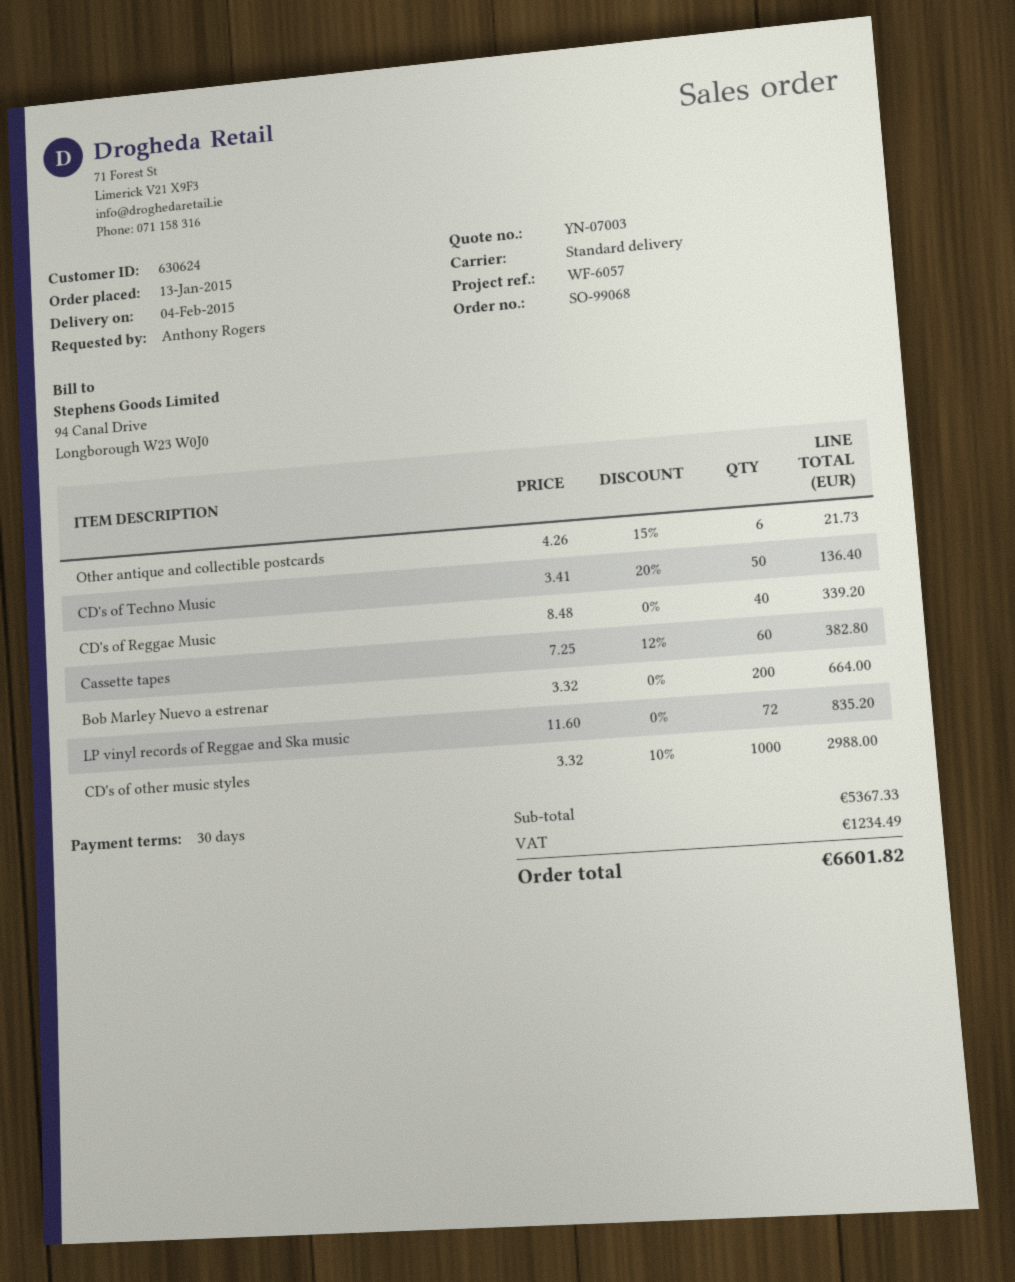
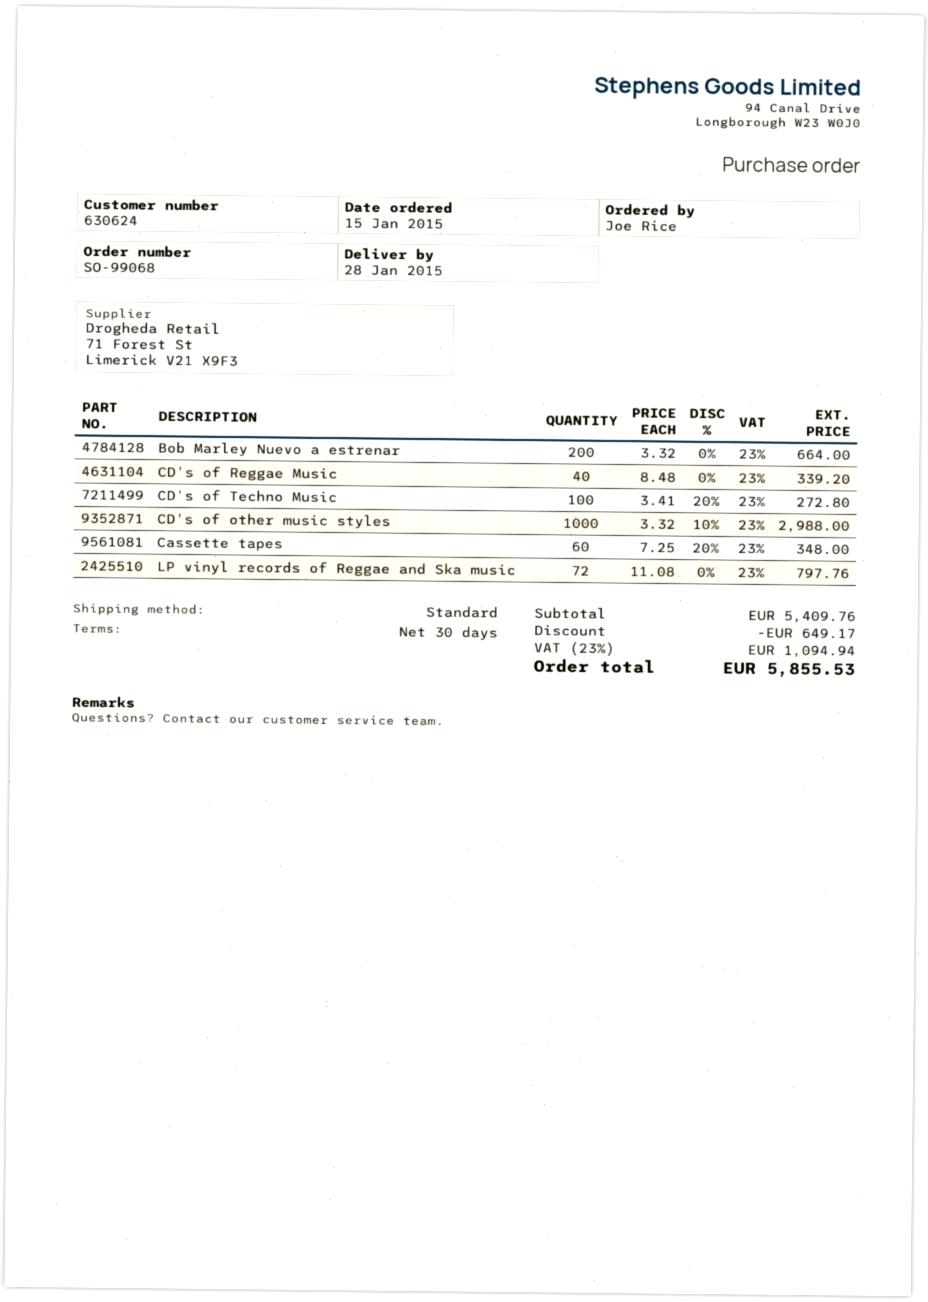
order date: 2015-01-13 -> 2015-01-15
delivery date: 2015-02-04 -> 2015-01-28
ordered by: Anthony Rogers -> Joe Rice
Other antique and collectible postcards: 6 x 4.26 - 15% = 21.73 -> none
CD's of Techno Music: 50 x 3.41 - 20% = 136.40 -> 100 x 3.41 - 20% = 272.80
Cassette tapes: 60 x 7.25 - 12% = 382.80 -> 60 x 7.25 - 20% = 348.00
LP vinyl records of Reggae and Ska music: 72 x 11.60 = 835.20 -> 72 x 11.08 = 797.76
subtotal: 5367.33 -> 5409.76
discount: none -> 649.17
tax: 1234.49 -> 1094.94
total: 6601.82 -> 5855.53

